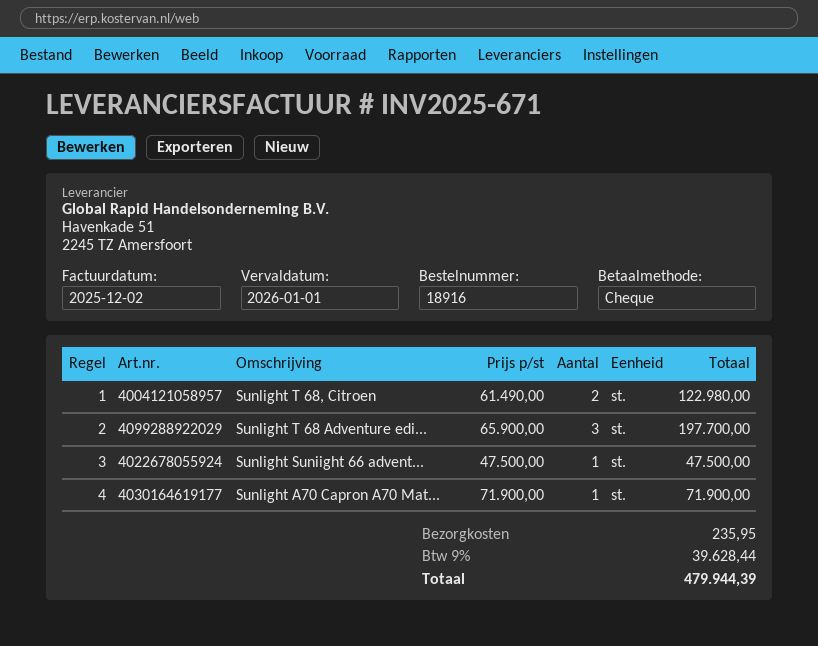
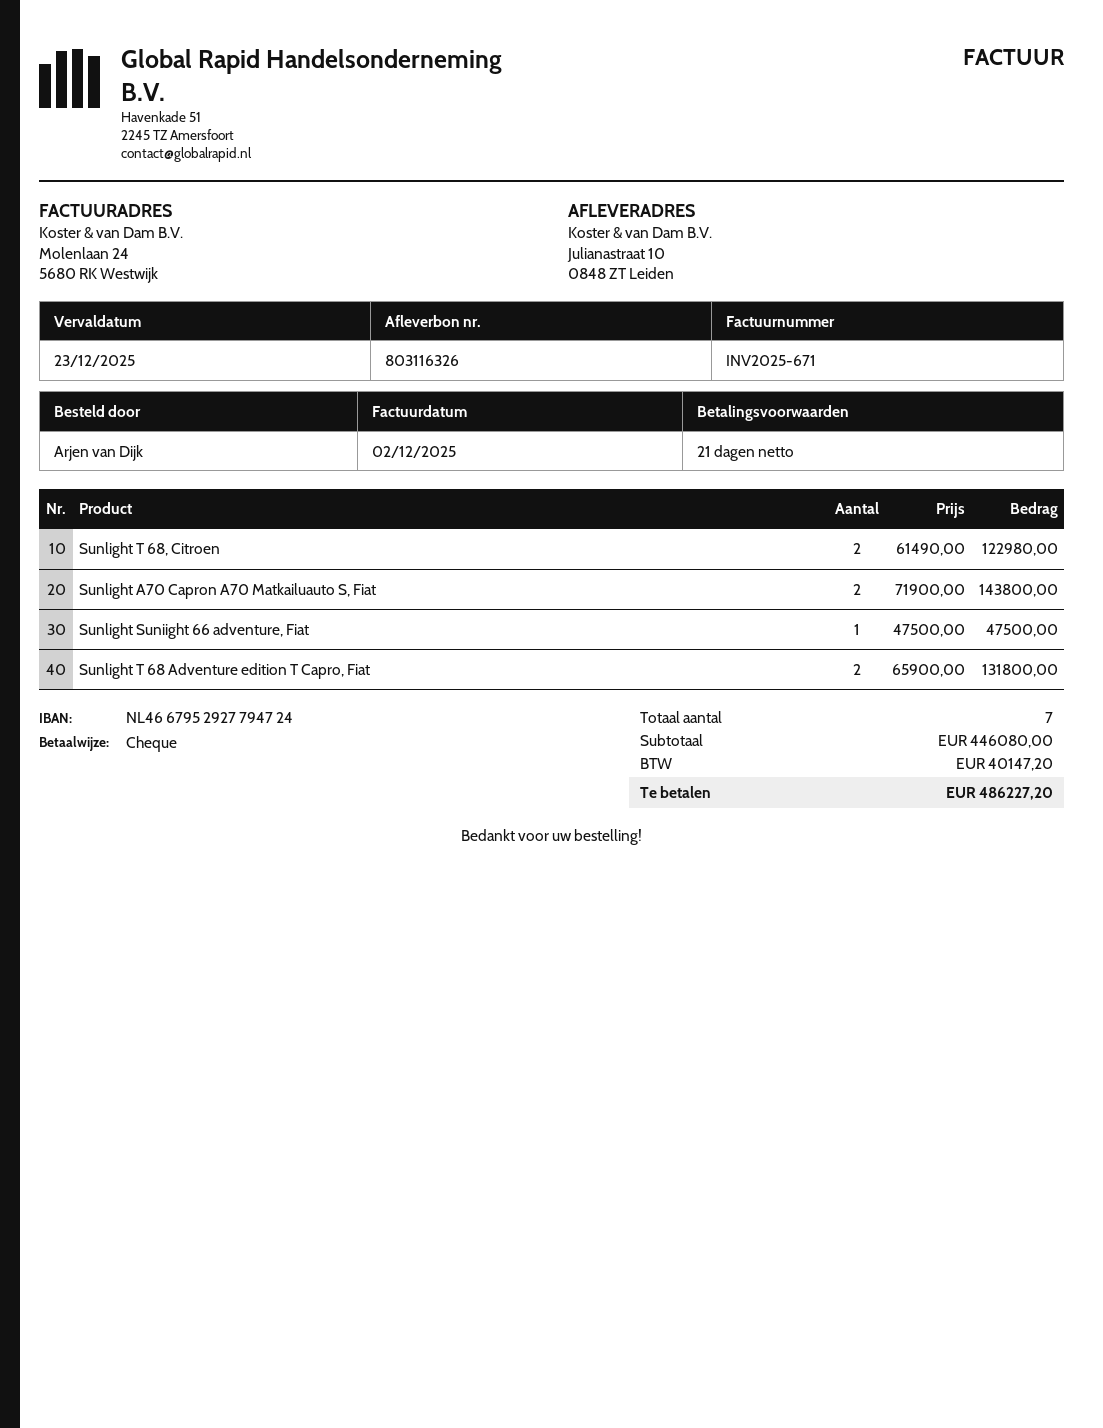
due date: 2026-01-01 -> 2025-12-23
Sunlight T 68 Adventure edi...: 3 x 65900.00 = 197700.00 -> 2 x 65900.00 = 131800.00
Sunlight A70 Capron A70 Mat...: 1 x 71900.00 = 71900.00 -> 2 x 71900.00 = 143800.00
shipping: 235.95 -> none
tax: 39628.44 -> 40147.20
total: 479944.39 -> 486227.20

